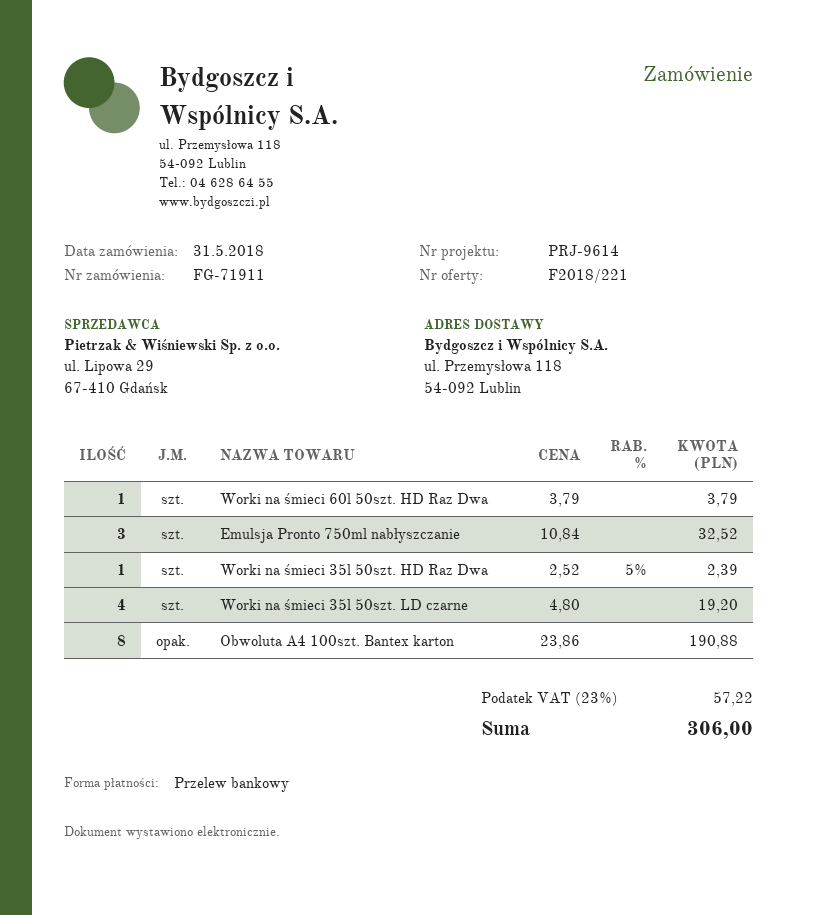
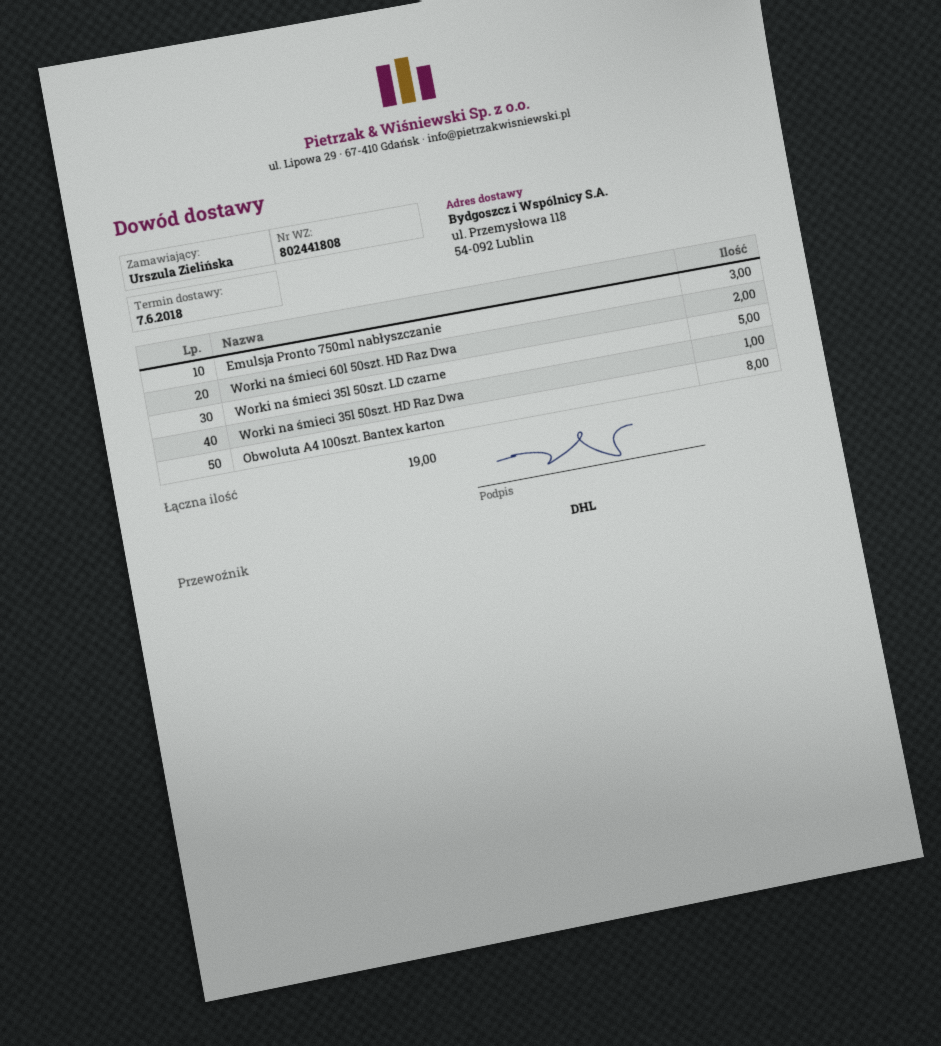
Worki na śmieci 60l 50szt. HD Raz Dwa: 1 -> 2
Worki na śmieci 35l 50szt. LD czarne: 4 -> 5

